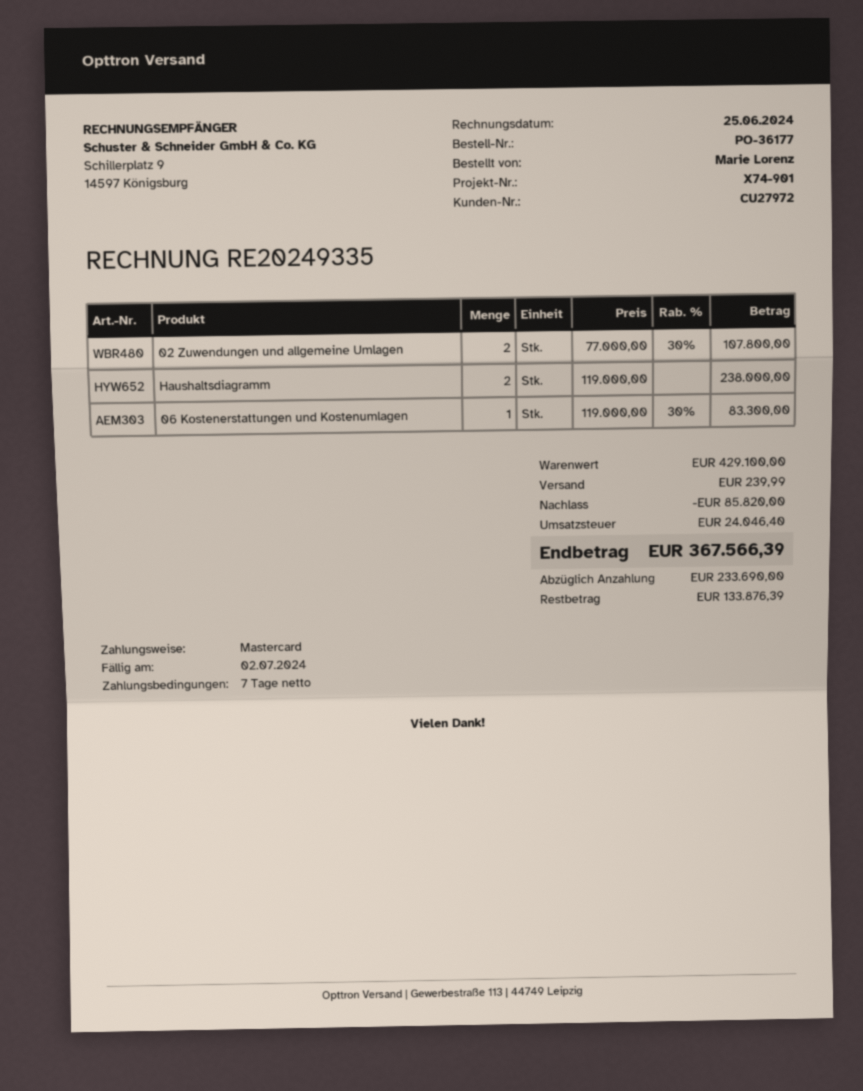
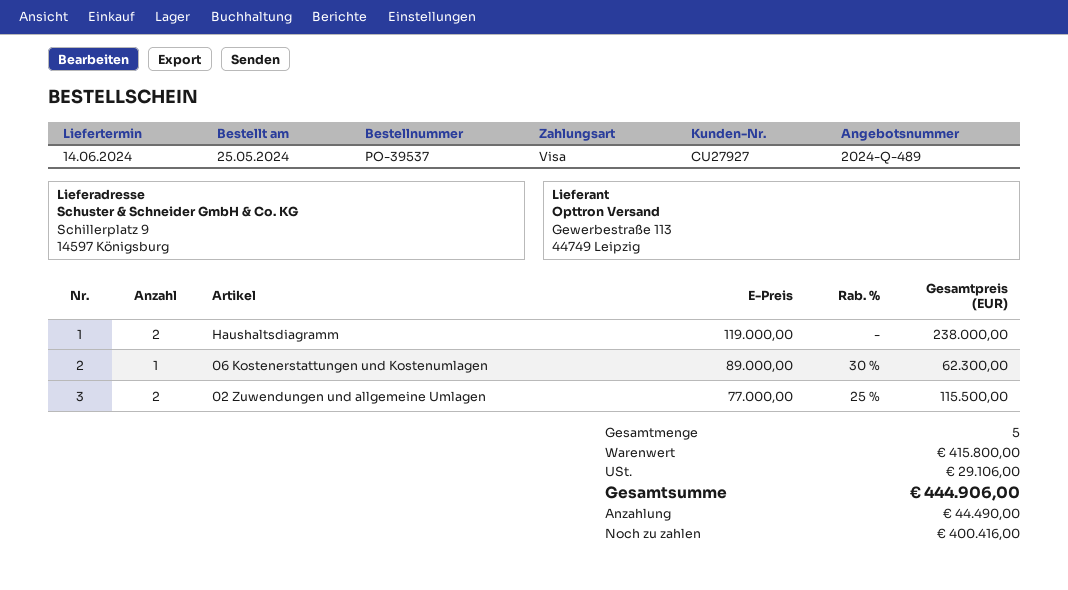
order number: PO-36177 -> PO-39537
customer number: CU27972 -> CU27927
payment method: Mastercard -> Visa
02 Zuwendungen und allgemeine Umlagen: 2 x 77000.00 - 30% = 107800.00 -> 2 x 77000.00 - 25% = 115500.00
06 Kostenerstattungen und Kostenumlagen: 1 x 119000.00 - 30% = 83300.00 -> 1 x 89000.00 - 30% = 62300.00
subtotal: 429100.00 -> 415800.00
discount: 85820.00 -> none
shipping: 239.99 -> none
tax: 24046.40 -> 29106.00
total: 367566.39 -> 444906.00
deposit: 233690.00 -> 44490.00
balance: 133876.39 -> 400416.00

